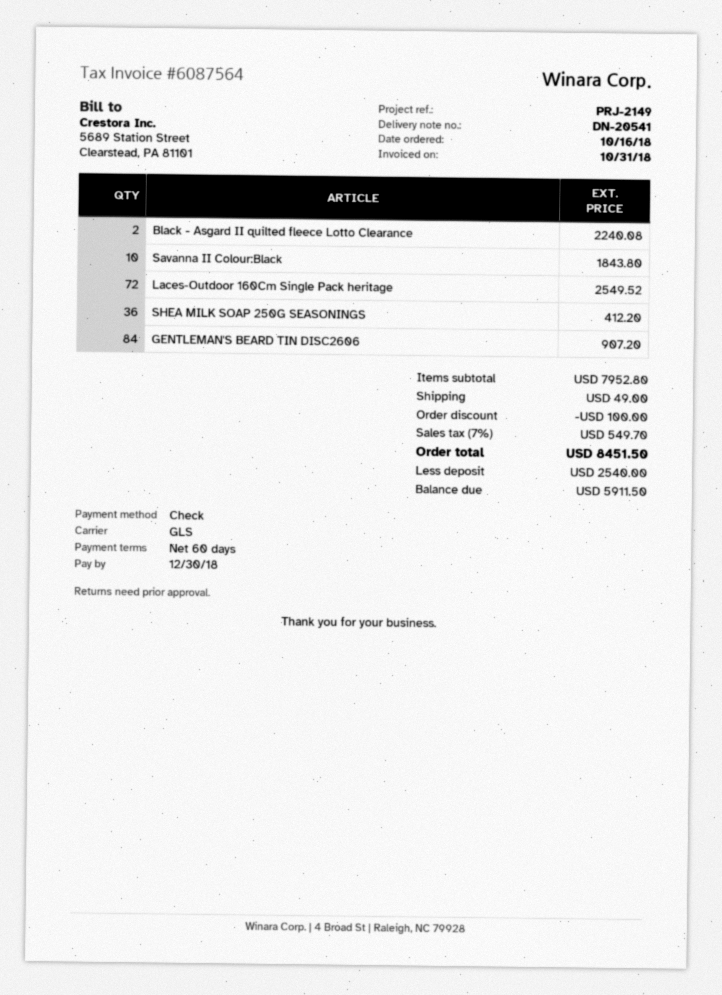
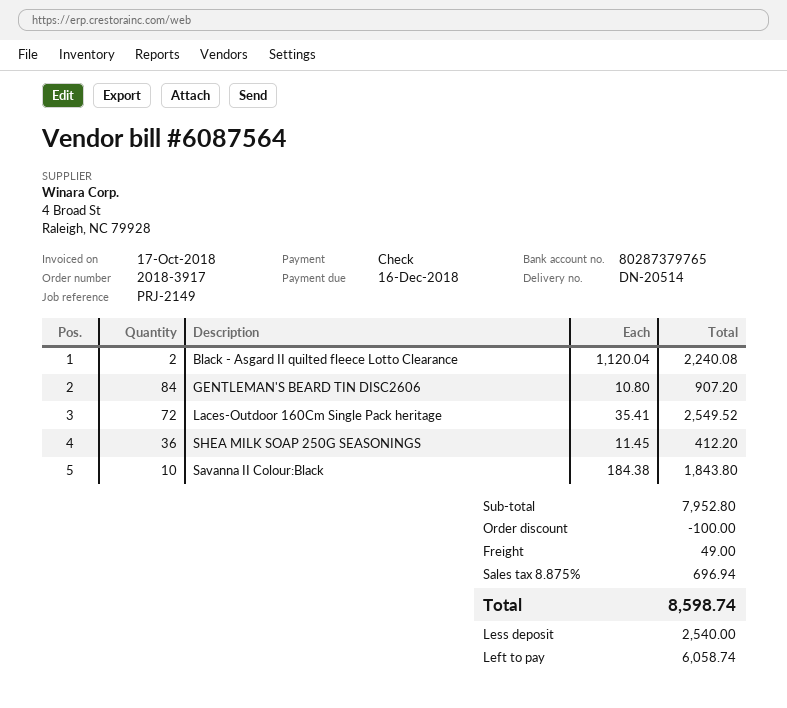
delivery note number: DN-20541 -> DN-20514
invoice date: 2018-10-31 -> 2018-10-17
due date: 2018-12-30 -> 2018-12-16
tax: 7% = 549.70 -> 8.875% = 696.94
total: 8451.50 -> 8598.74
balance: 5911.50 -> 6058.74

